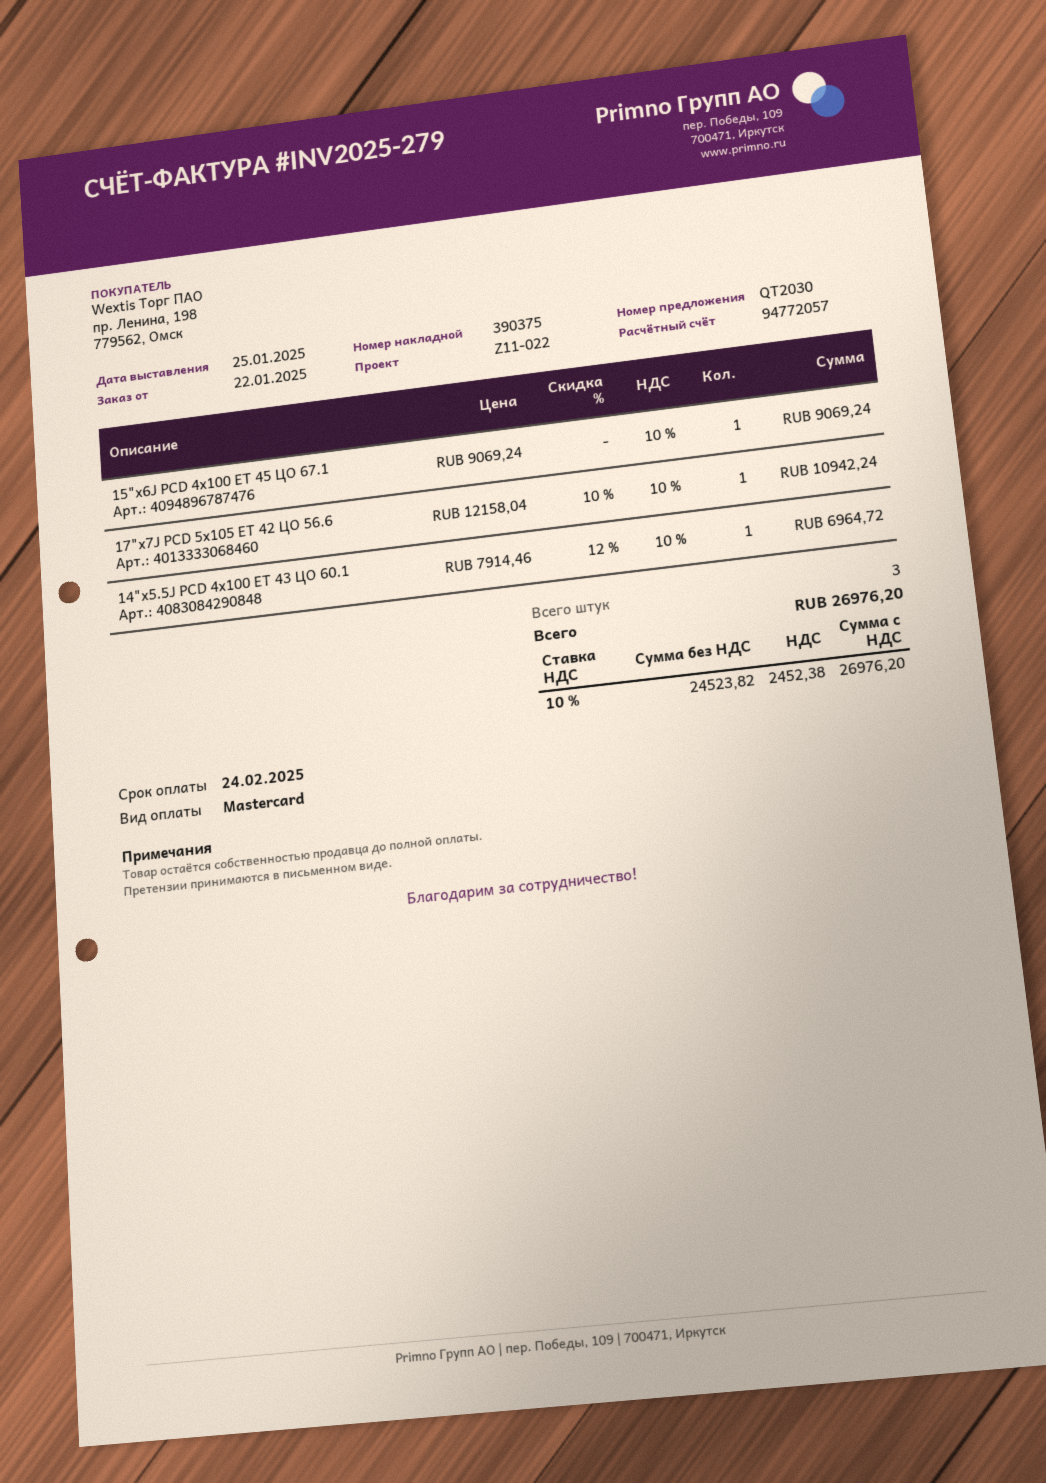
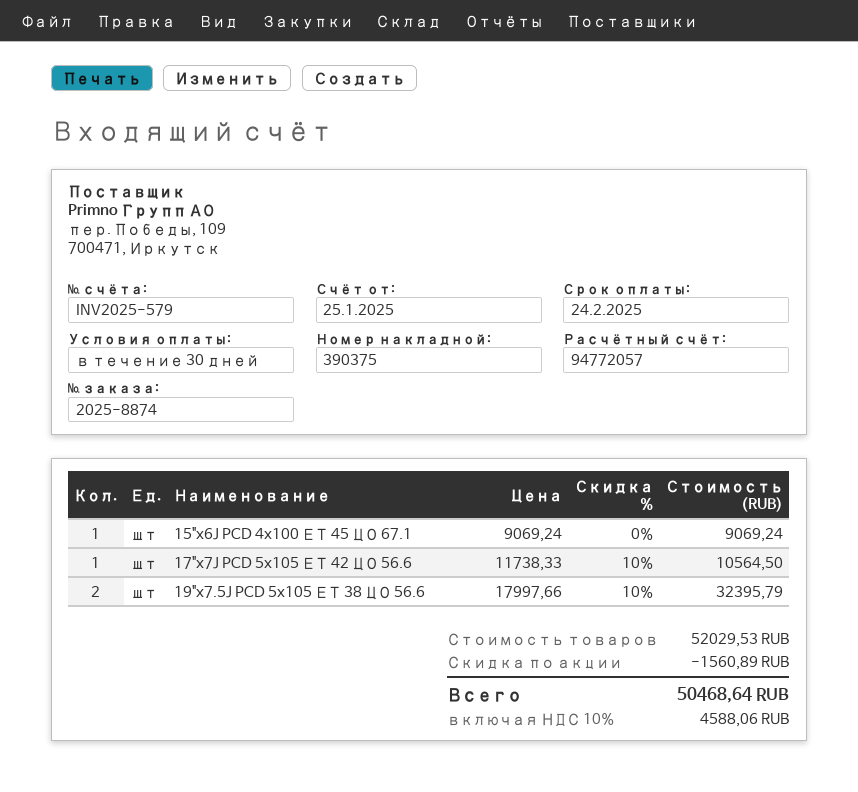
invoice number: INV2025-279 -> INV2025-579
17"x7J PCD 5x105 ЕТ 42 ЦО 56.6: 1 x 12158.04 - 10% = 10942.24 -> 1 x 11738.33 - 10% = 10564.50
14"x5.5J PCD 4x100 ЕТ 43 ЦО 60.1: 1 x 7914.46 - 12% = 6964.72 -> none
19"x7.5J PCD 5x105 ЕТ 38 ЦО 56.6: none -> 2 x 17997.66 - 10% = 32395.79
discount: none -> 1560.89
tax: 10% = 2452.38 -> 10% = 4588.06
total: 26976.20 -> 50468.64

